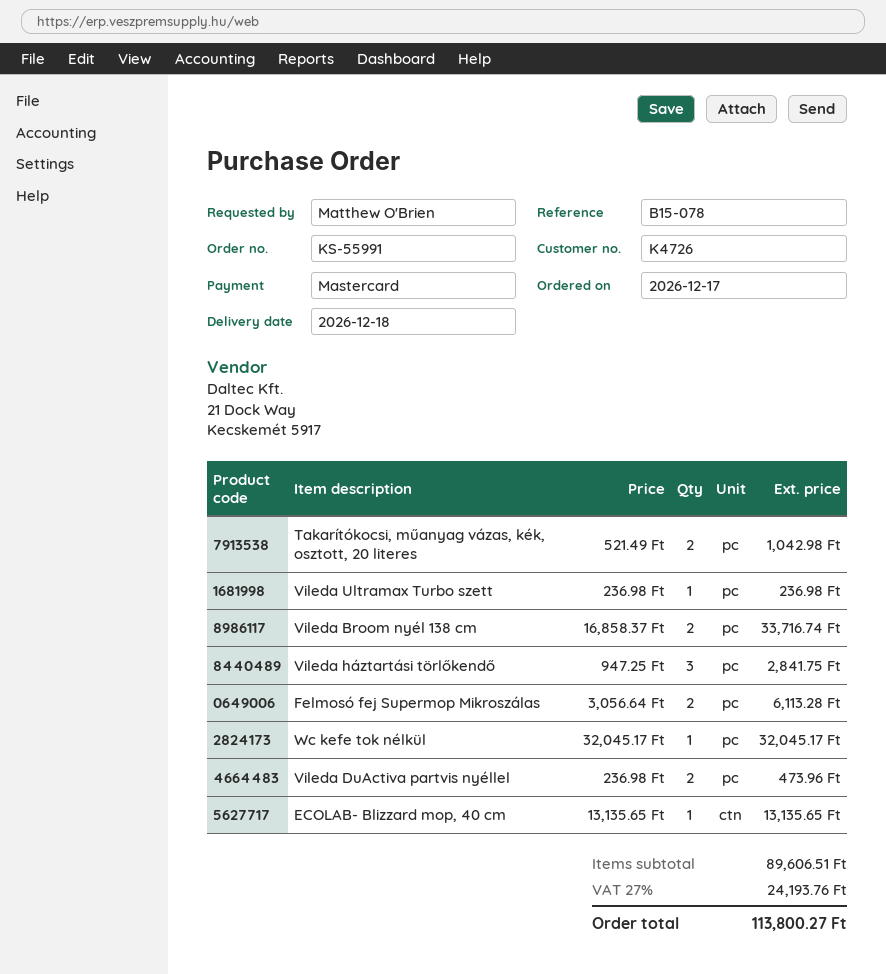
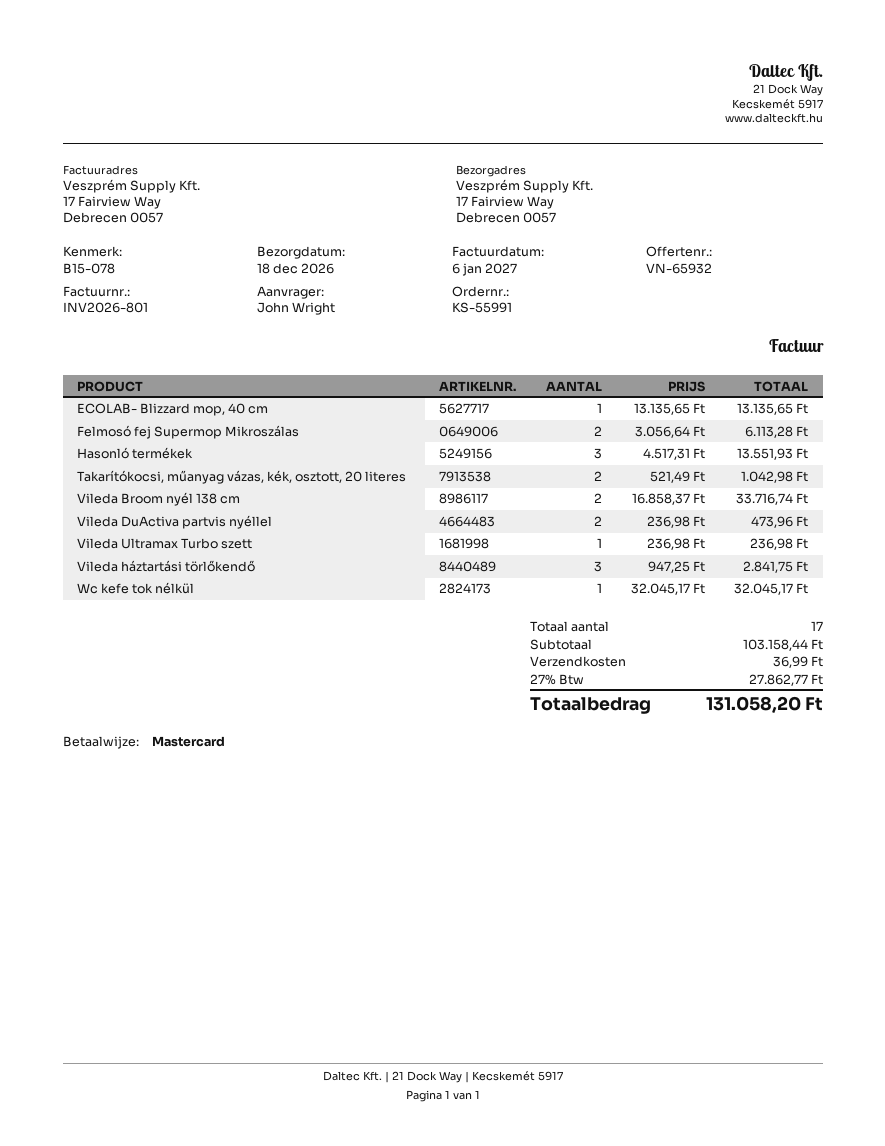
ordered by: Matthew O'Brien -> John Wright
Hasonló termékek: none -> 3 x 4517.31 = 13551.93
subtotal: 89606.51 -> 103158.44
shipping: none -> 36.99
tax: 27% = 24193.76 -> 27% = 27862.77
total: 113800.27 -> 131058.20

